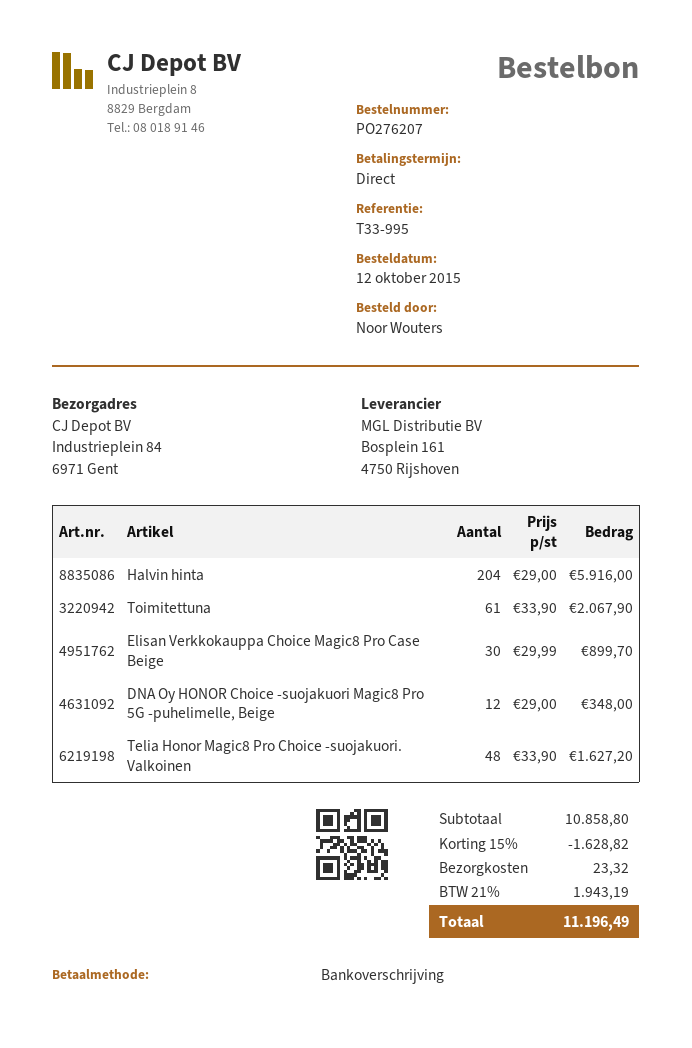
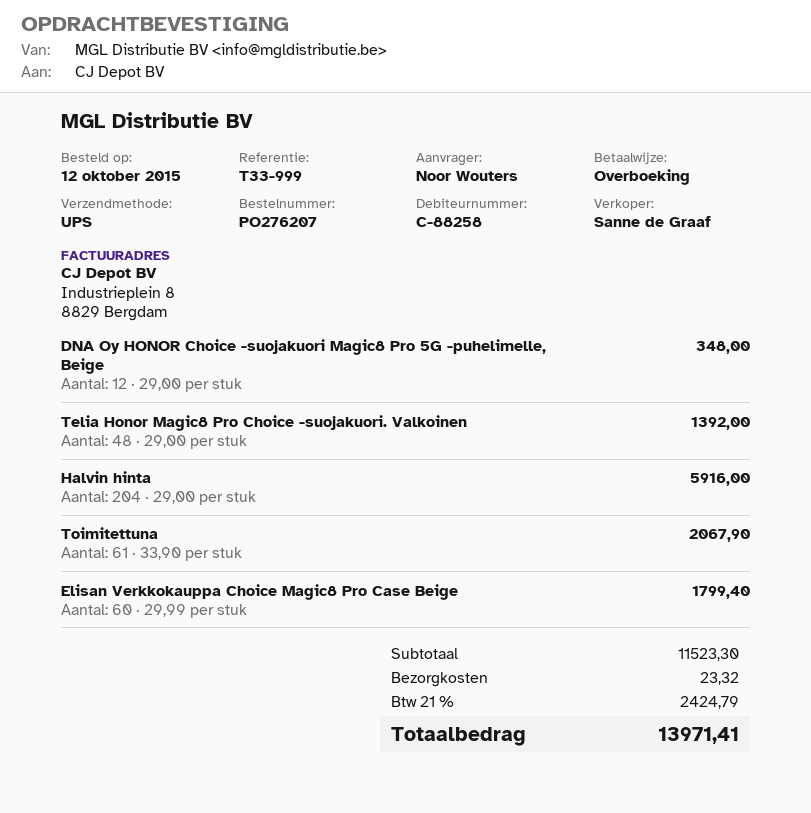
reference: T33-995 -> T33-999
Elisan Verkkokauppa Choice Magic8 Pro Case Beige: 30 x 29.99 = 899.70 -> 60 x 29.99 = 1799.40
Telia Honor Magic8 Pro Choice -suojakuori. Valkoinen: 48 x 33.90 = 1627.20 -> 48 x 29.00 = 1392.00
subtotal: 10858.80 -> 11523.30
discount: 15% = 1628.82 -> none
tax: 21% = 1943.19 -> 21% = 2424.79
total: 11196.49 -> 13971.41

